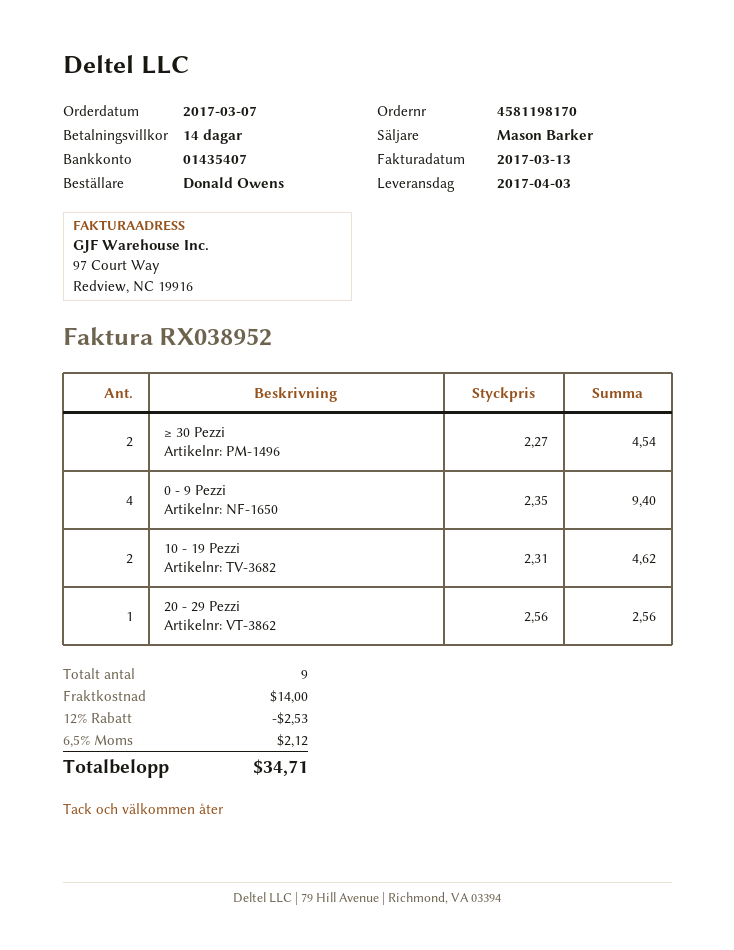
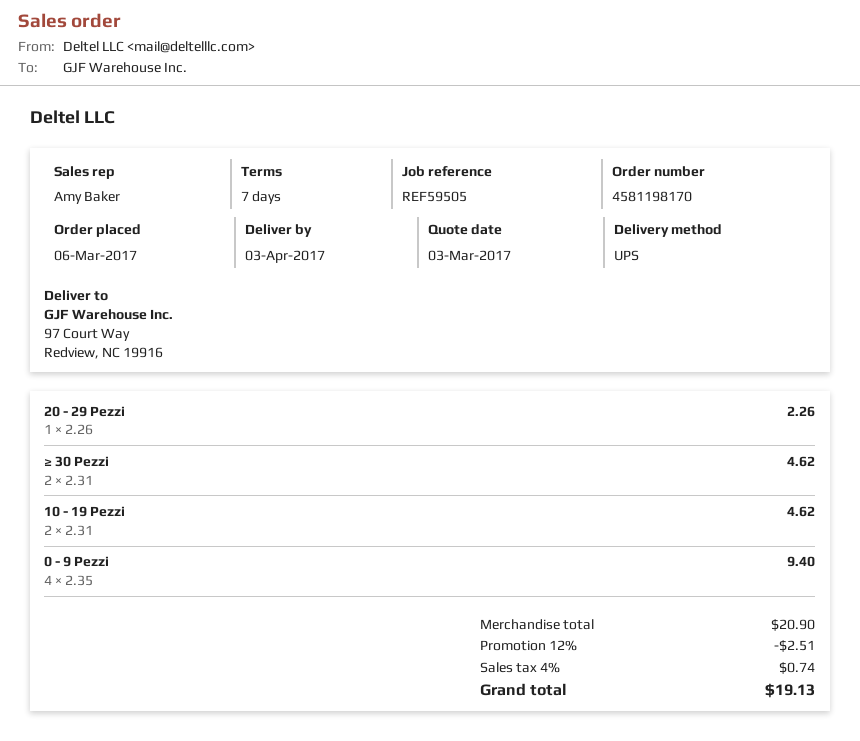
order date: 2017-03-07 -> 2017-03-06
payment terms: 14 days -> 7 days
sales rep: Mason Barker -> Amy Baker
≥ 30 Pezzi: 2 x 2.27 = 4.54 -> 2 x 2.31 = 4.62
20 - 29 Pezzi: 1 x 2.56 = 2.56 -> 1 x 2.26 = 2.26
discount: 12% = 2.53 -> 12% = 2.51
shipping: 14.00 -> none
tax: 6.5% = 2.12 -> 4% = 0.74
total: 34.71 -> 19.13

